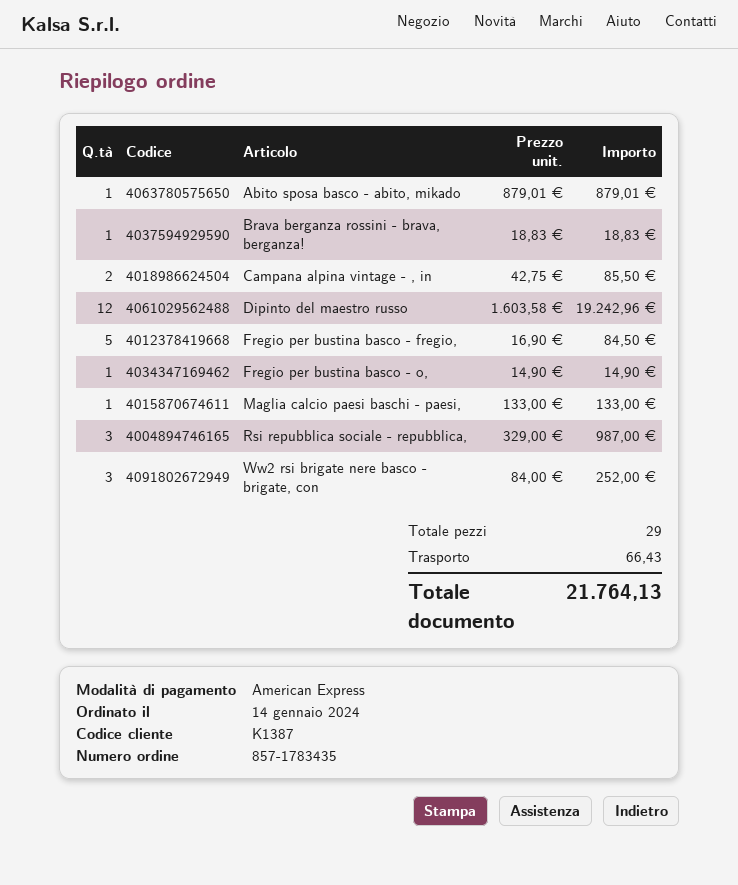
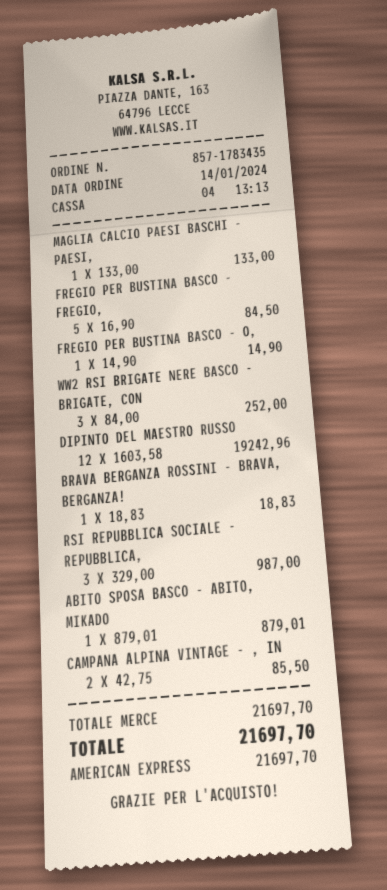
shipping: 66.43 -> none
total: 21764.13 -> 21697.70

